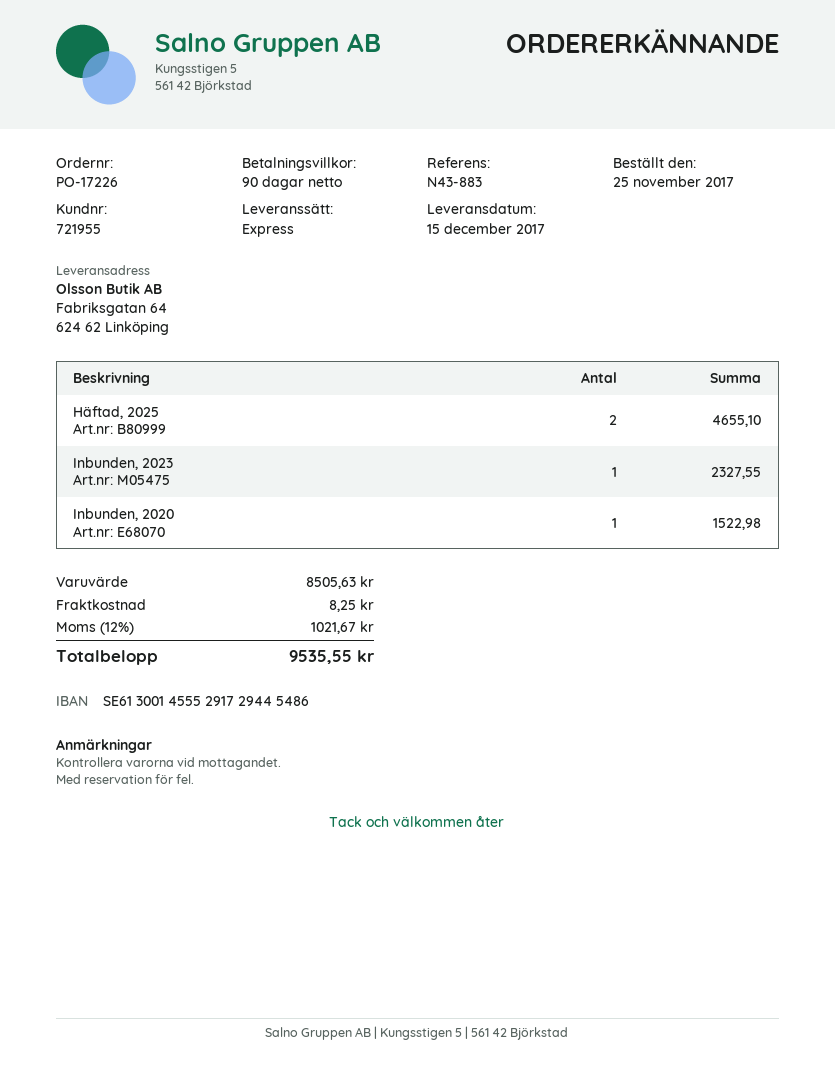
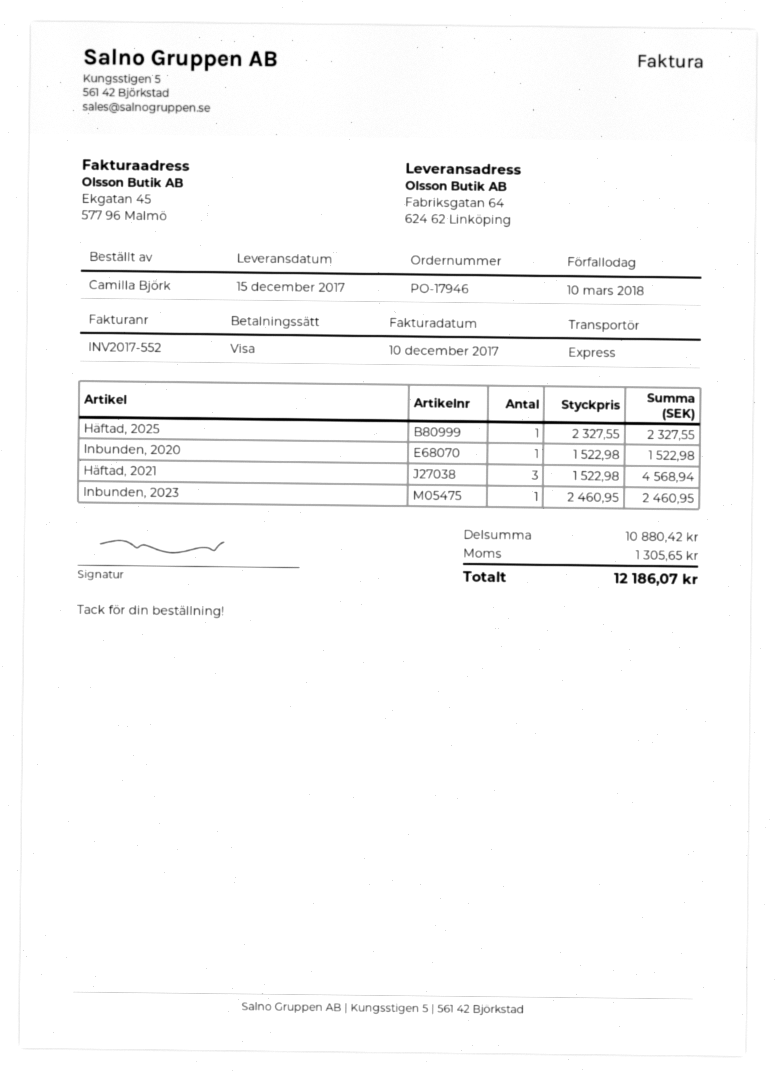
order number: PO-17226 -> PO-17946
Häftad, 2025: 2 for 4655.10 -> 1 for 2327.55
Inbunden, 2023: 1 for 2327.55 -> 1 for 2460.95
Häftad, 2021: none -> 3 for 4568.94
subtotal: 8505.63 -> 10880.42
shipping: 8.25 -> none
tax: 1021.67 -> 1305.65
total: 9535.55 -> 12186.07

